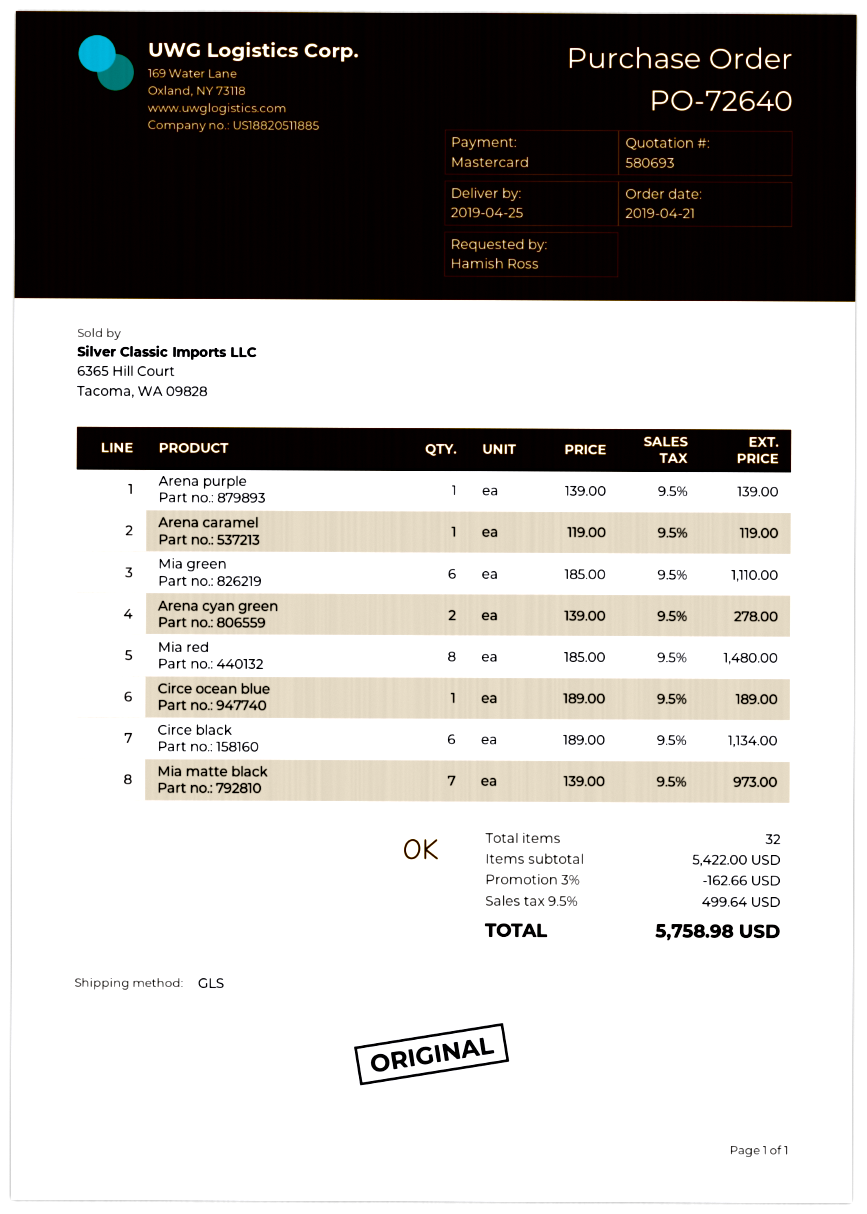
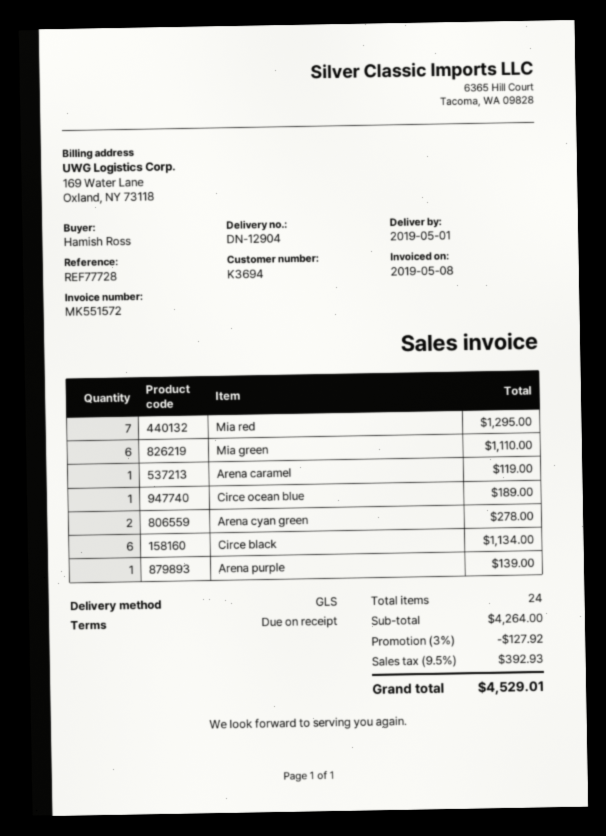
delivery date: 2019-04-25 -> 2019-05-01
Mia red: 8 for 1480.00 -> 7 for 1295.00
Mia matte black: 7 for 973.00 -> none
total quantity: 32 -> 24
subtotal: 5422.00 -> 4264.00
discount: 3% = 162.66 -> 3% = 127.92
tax: 9.5% = 499.64 -> 9.5% = 392.93
total: 5758.98 -> 4529.01

